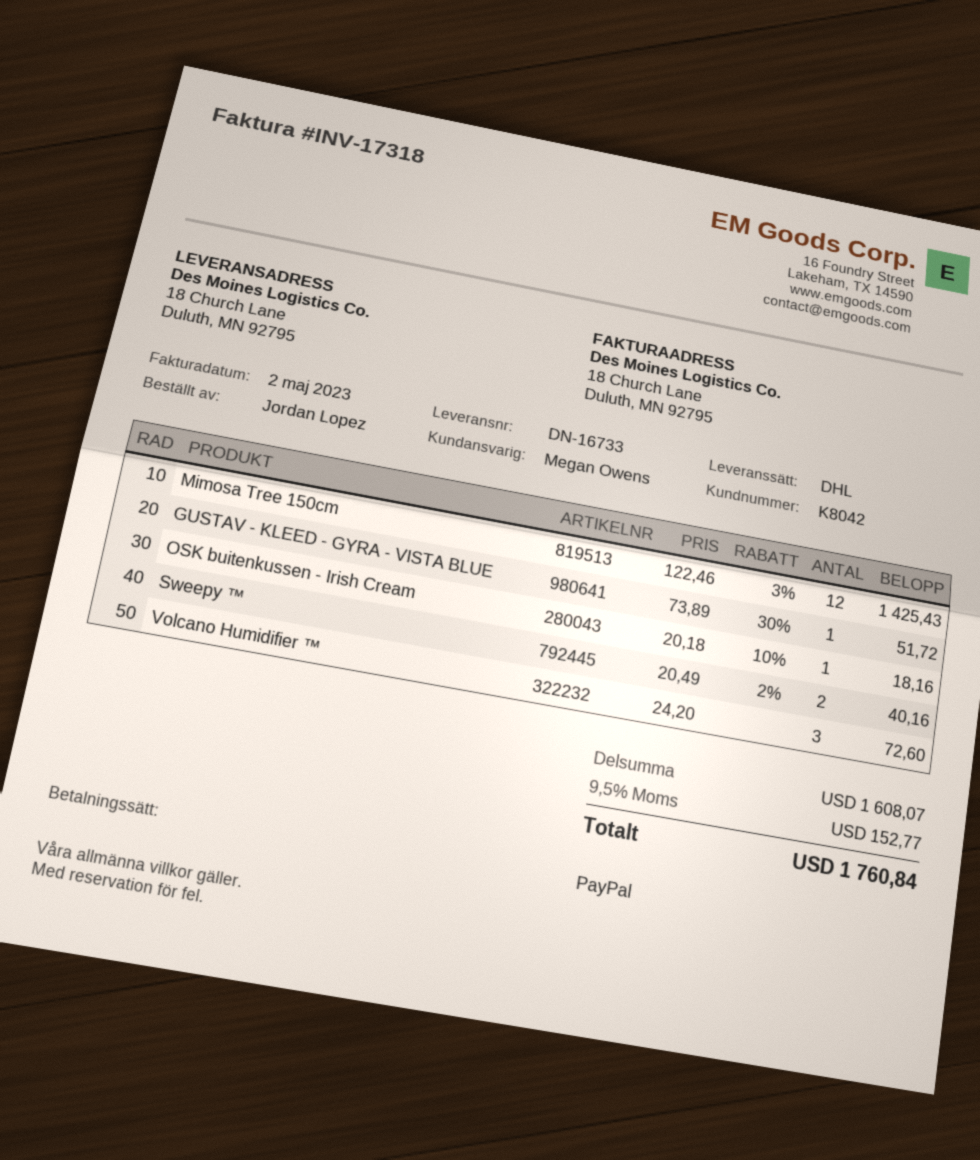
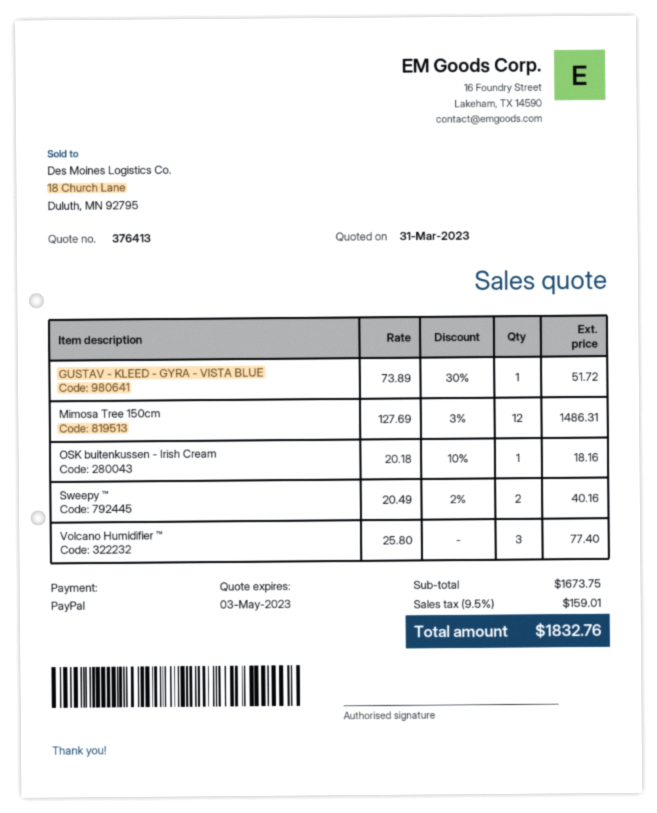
Mimosa Tree 150cm: 12 x 122.46 - 3% = 1425.43 -> 12 x 127.69 - 3% = 1486.31
Volcano Humidifier ™: 3 x 24.20 = 72.60 -> 3 x 25.80 = 77.40
subtotal: 1608.07 -> 1673.75
tax: 9.5% = 152.77 -> 9.5% = 159.01
total: 1760.84 -> 1832.76

